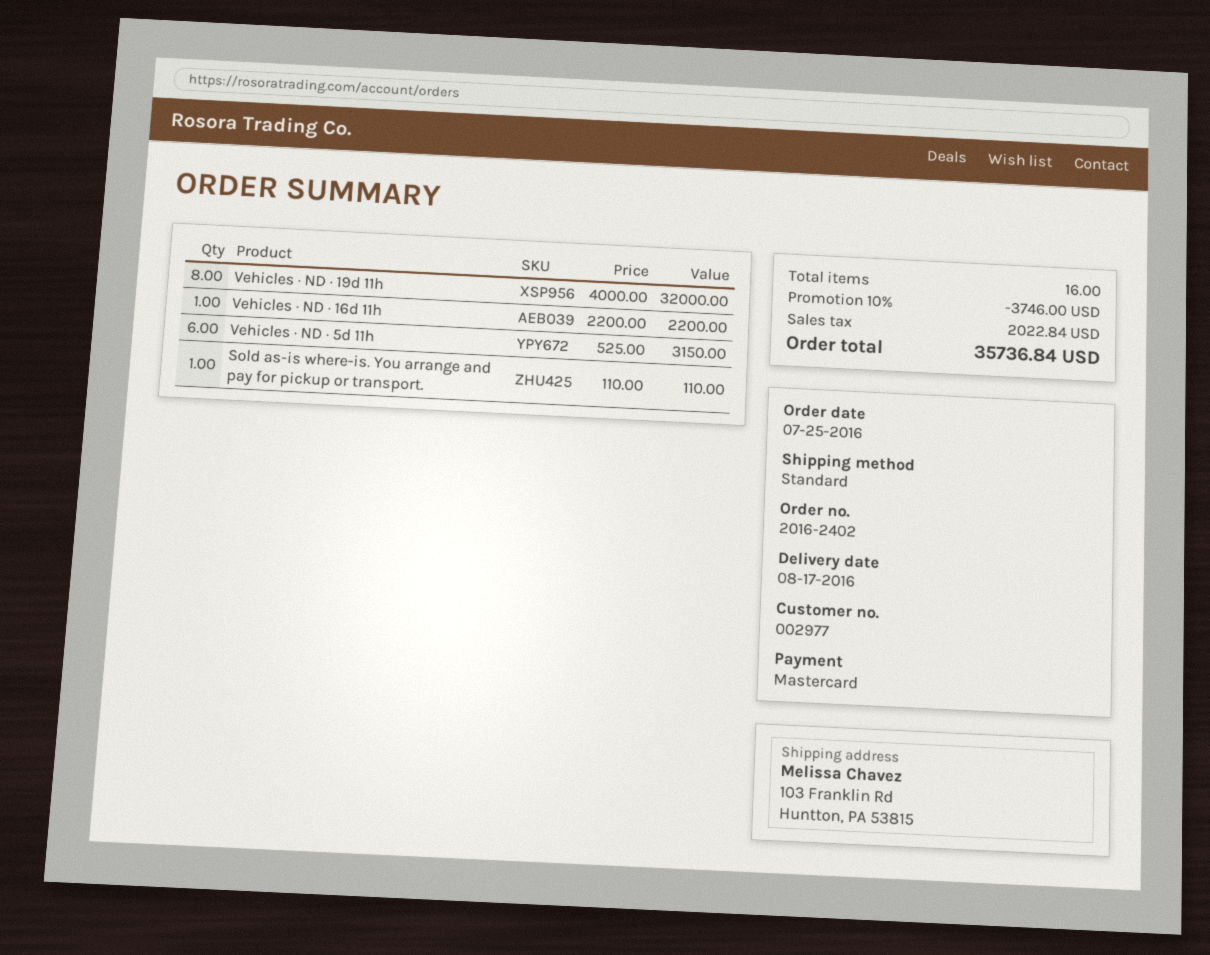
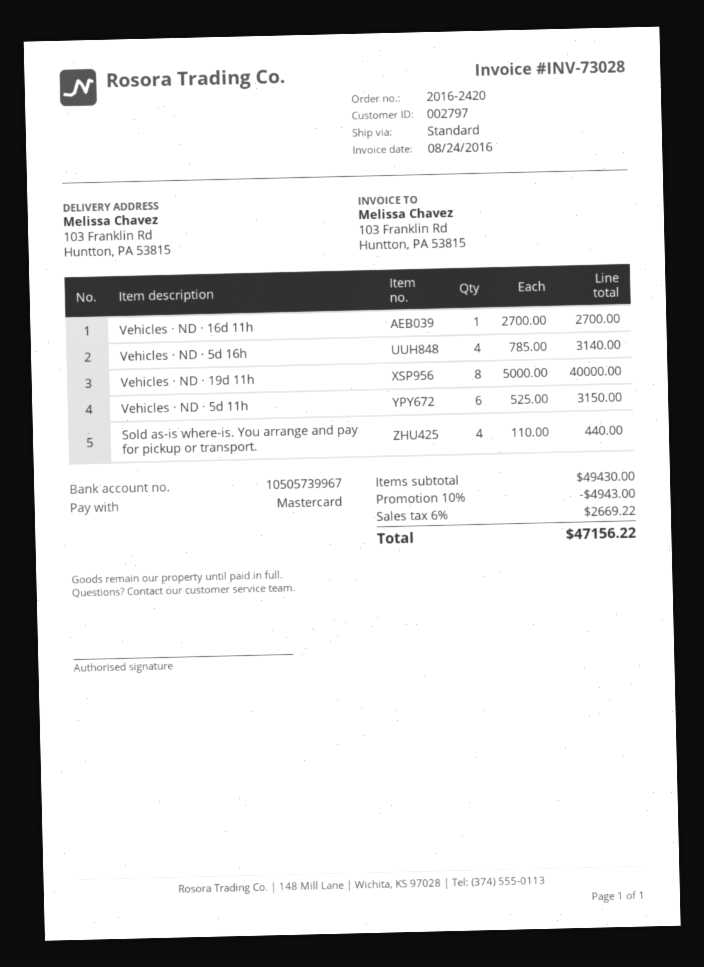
order number: 2016-2402 -> 2016-2420
customer number: 002977 -> 002797
Vehicles · ND · 19d 11h: 8 x 4000.00 = 32000.00 -> 8 x 5000.00 = 40000.00
Vehicles · ND · 16d 11h: 1 x 2200.00 = 2200.00 -> 1 x 2700.00 = 2700.00
Sold as-is where-is. You arrange and pay for pickup or transport.: 1 x 110.00 = 110.00 -> 4 x 110.00 = 440.00
Vehicles · ND · 5d 16h: none -> 4 x 785.00 = 3140.00
discount: 10% = 3746.00 -> 10% = 4943.00
tax: 2022.84 -> 2669.22
total: 35736.84 -> 47156.22

